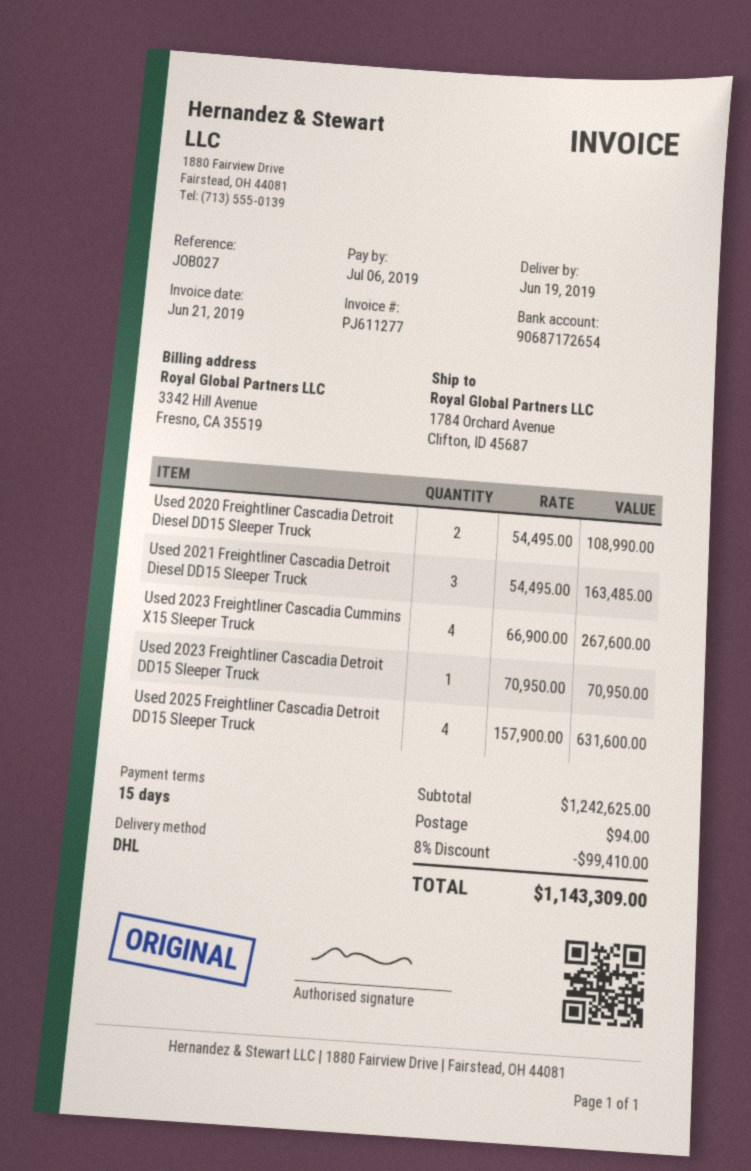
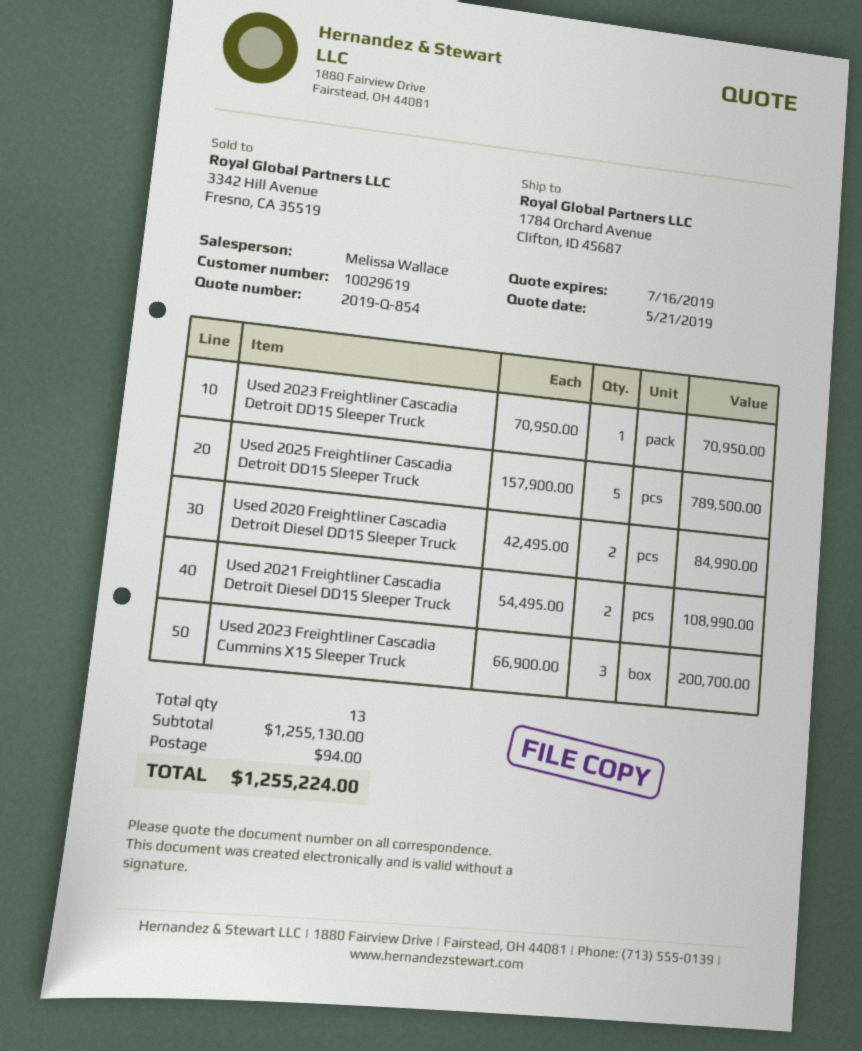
Used 2020 Freightliner Cascadia Detroit Diesel DD15 Sleeper Truck: 2 x 54495.00 = 108990.00 -> 2 x 42495.00 = 84990.00
Used 2021 Freightliner Cascadia Detroit Diesel DD15 Sleeper Truck: 3 x 54495.00 = 163485.00 -> 2 x 54495.00 = 108990.00
Used 2023 Freightliner Cascadia Cummins X15 Sleeper Truck: 4 x 66900.00 = 267600.00 -> 3 x 66900.00 = 200700.00
Used 2025 Freightliner Cascadia Detroit DD15 Sleeper Truck: 4 x 157900.00 = 631600.00 -> 5 x 157900.00 = 789500.00
subtotal: 1242625.00 -> 1255130.00
discount: 8% = 99410.00 -> none
total: 1143309.00 -> 1255224.00

